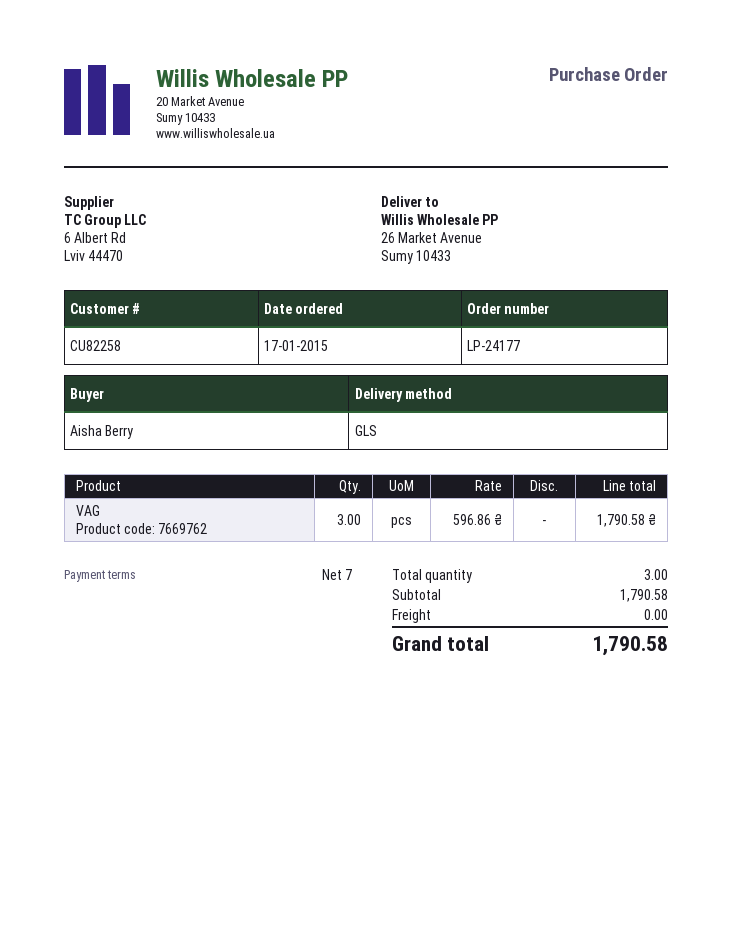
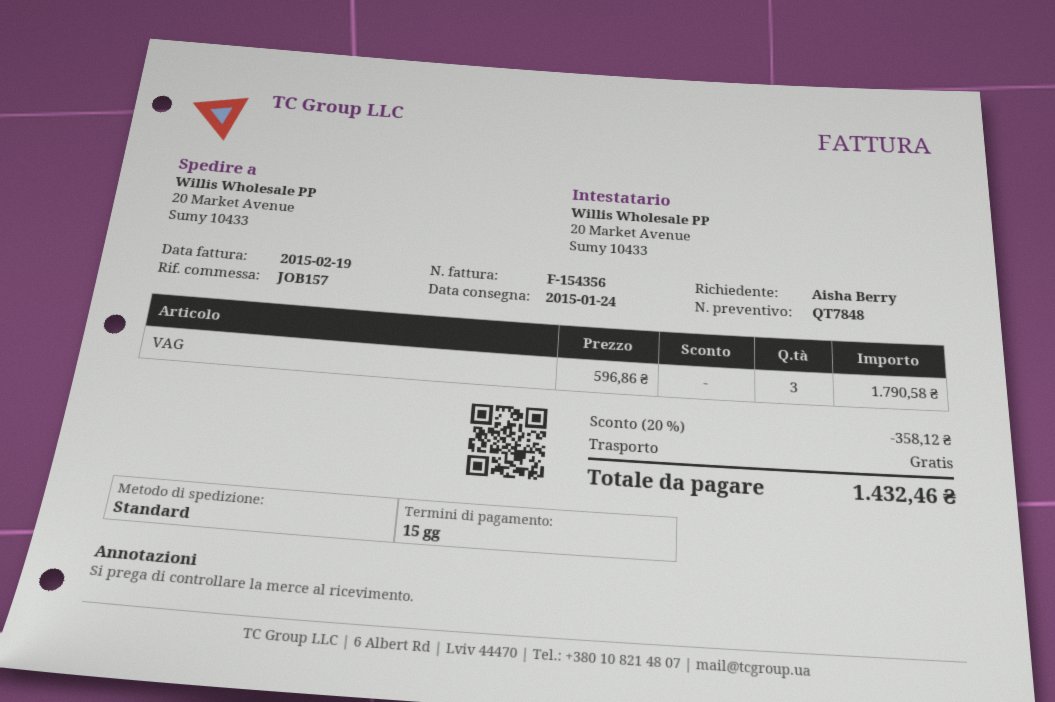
payment terms: 7 days -> 15 days
shipping method: GLS -> standard
ship to: 26 Market Avenue, Sumy 10433 -> 20 Market Avenue, Sumy 10433
discount: none -> 20% = 358.12
total: 1790.58 -> 1432.46

